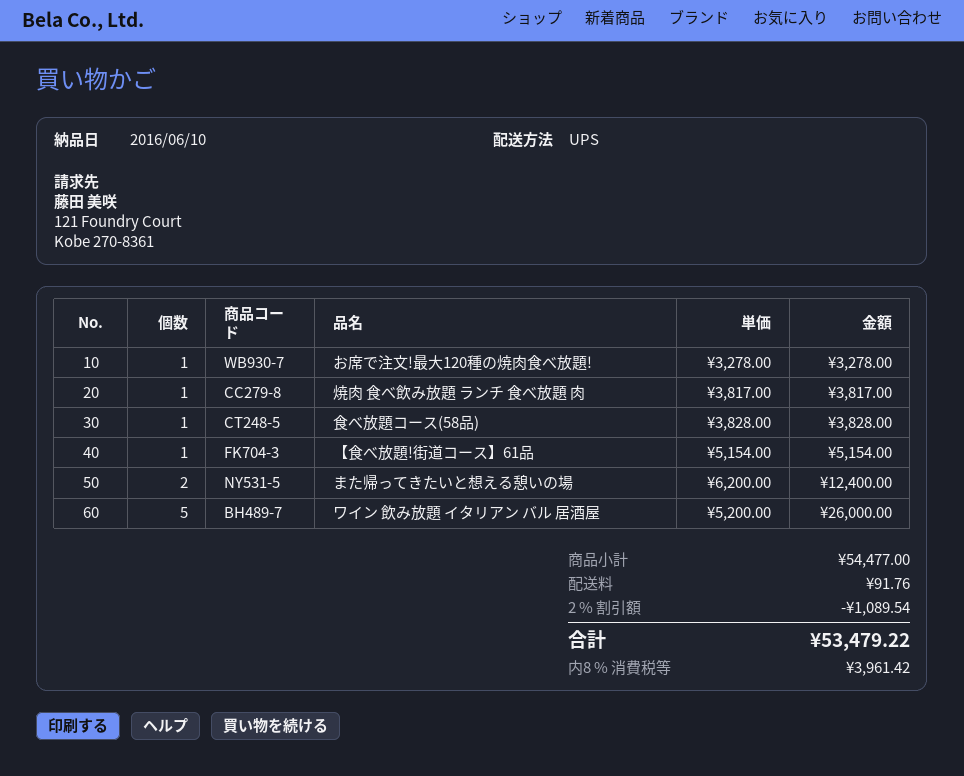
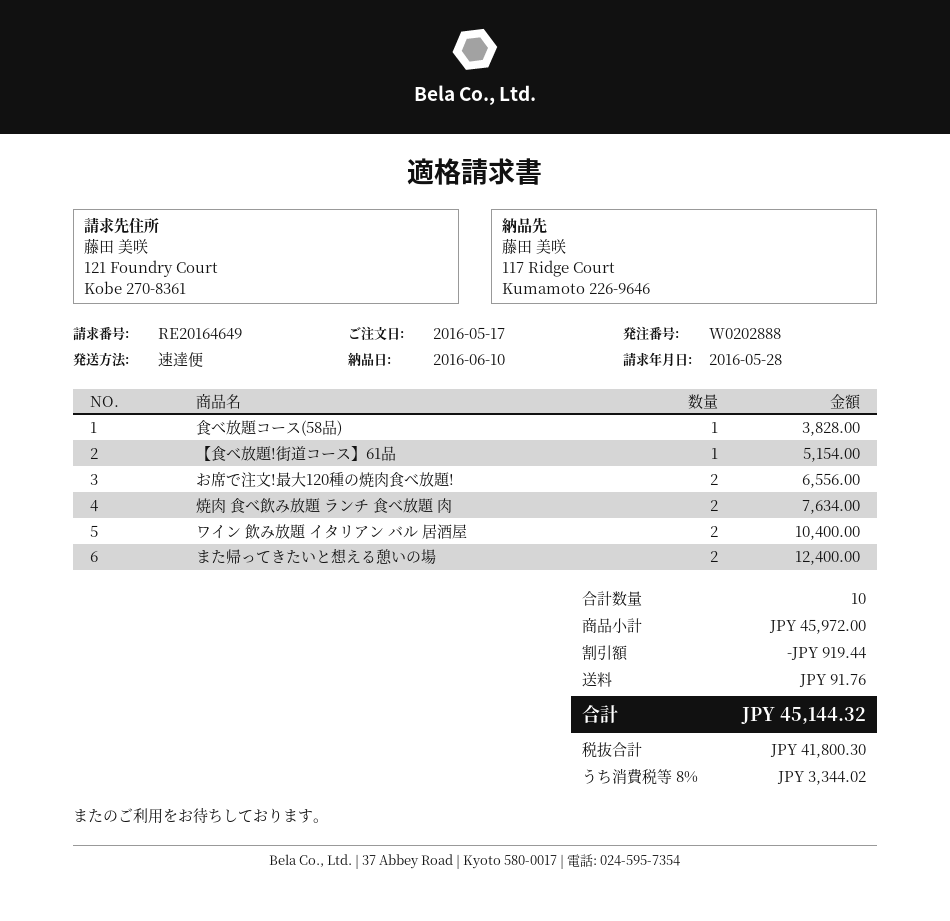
shipping method: UPS -> express
お席で注文!最大120種の焼肉食べ放題!: 1 for 3278.00 -> 2 for 6556.00
焼肉 食べ飲み放題 ランチ 食べ放題 肉: 1 for 3817.00 -> 2 for 7634.00
ワイン 飲み放題 イタリアン バル 居酒屋: 5 for 26000.00 -> 2 for 10400.00
subtotal: 54477.00 -> 45972.00
discount: 1089.54 -> 919.44
tax: 8% = 3961.42 -> 8% = 3344.02
total: 53479.22 -> 45144.32

